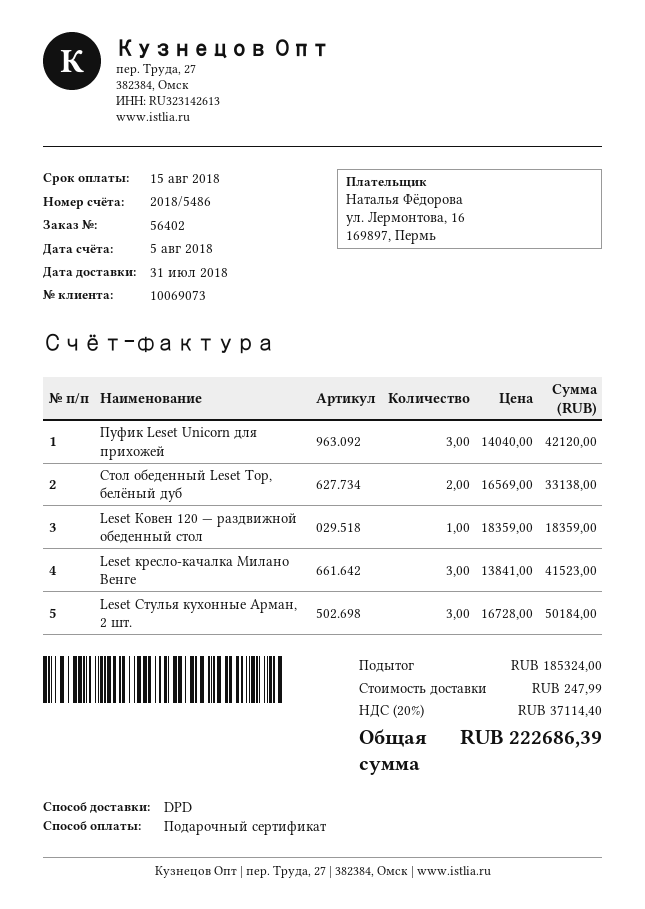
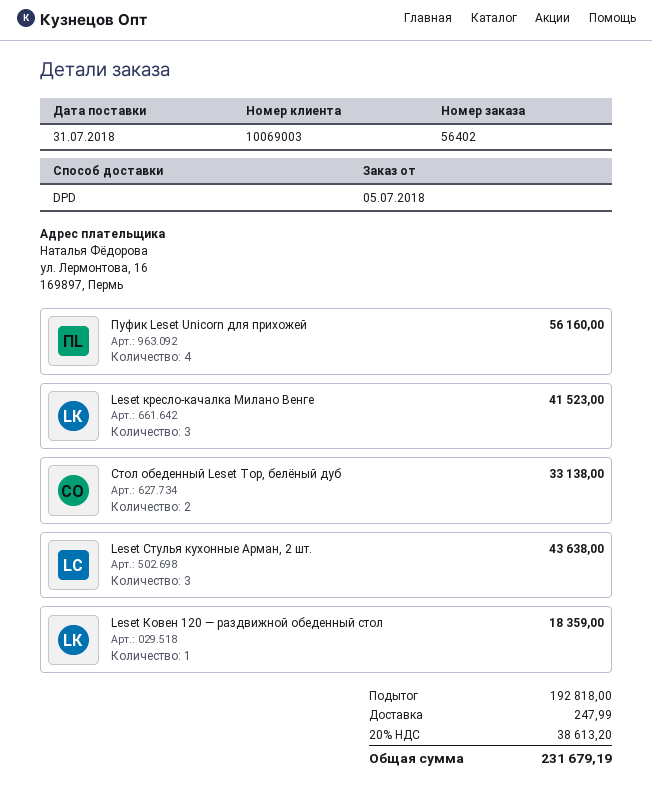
customer number: 10069073 -> 10069003
Пуфик Leset Unicorn для прихожей: 3 for 42120.00 -> 4 for 56160.00
Leset Стулья кухонные Арман, 2 шт.: 3 for 50184.00 -> 3 for 43638.00
subtotal: 185324.00 -> 192818.00
tax: 20% = 37114.40 -> 20% = 38613.20
total: 222686.39 -> 231679.19

